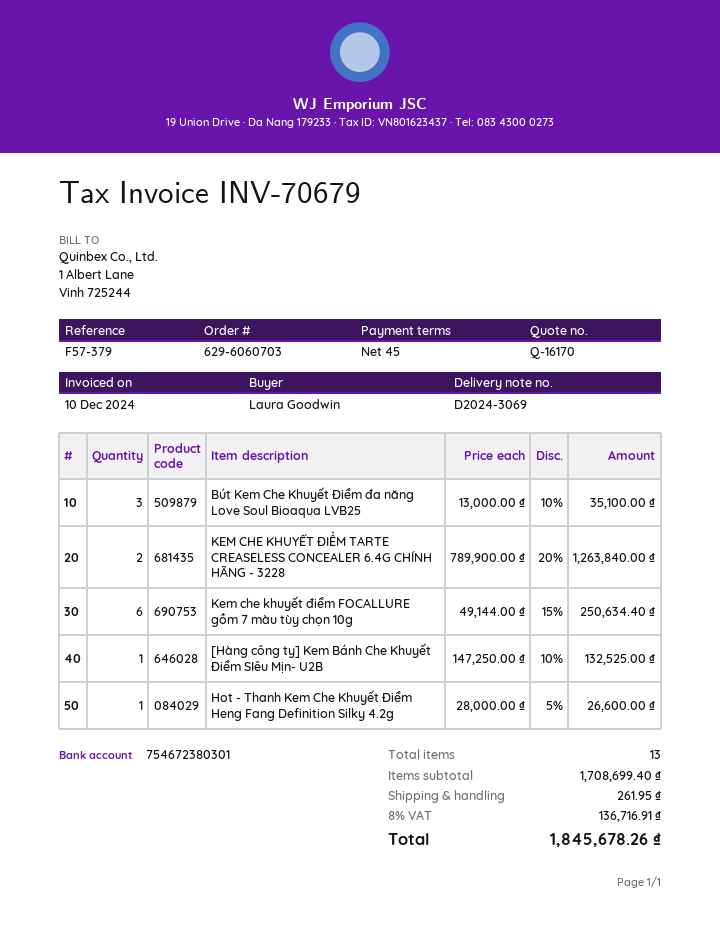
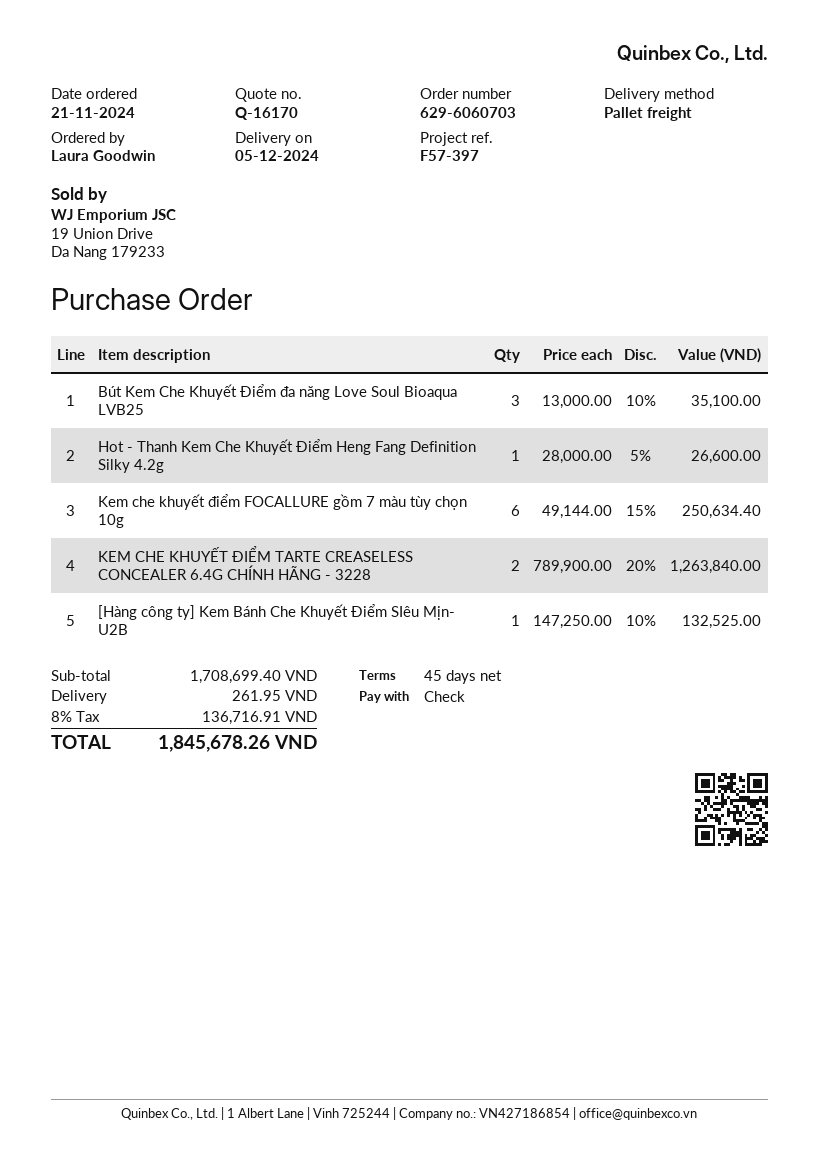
reference: F57-379 -> F57-397

